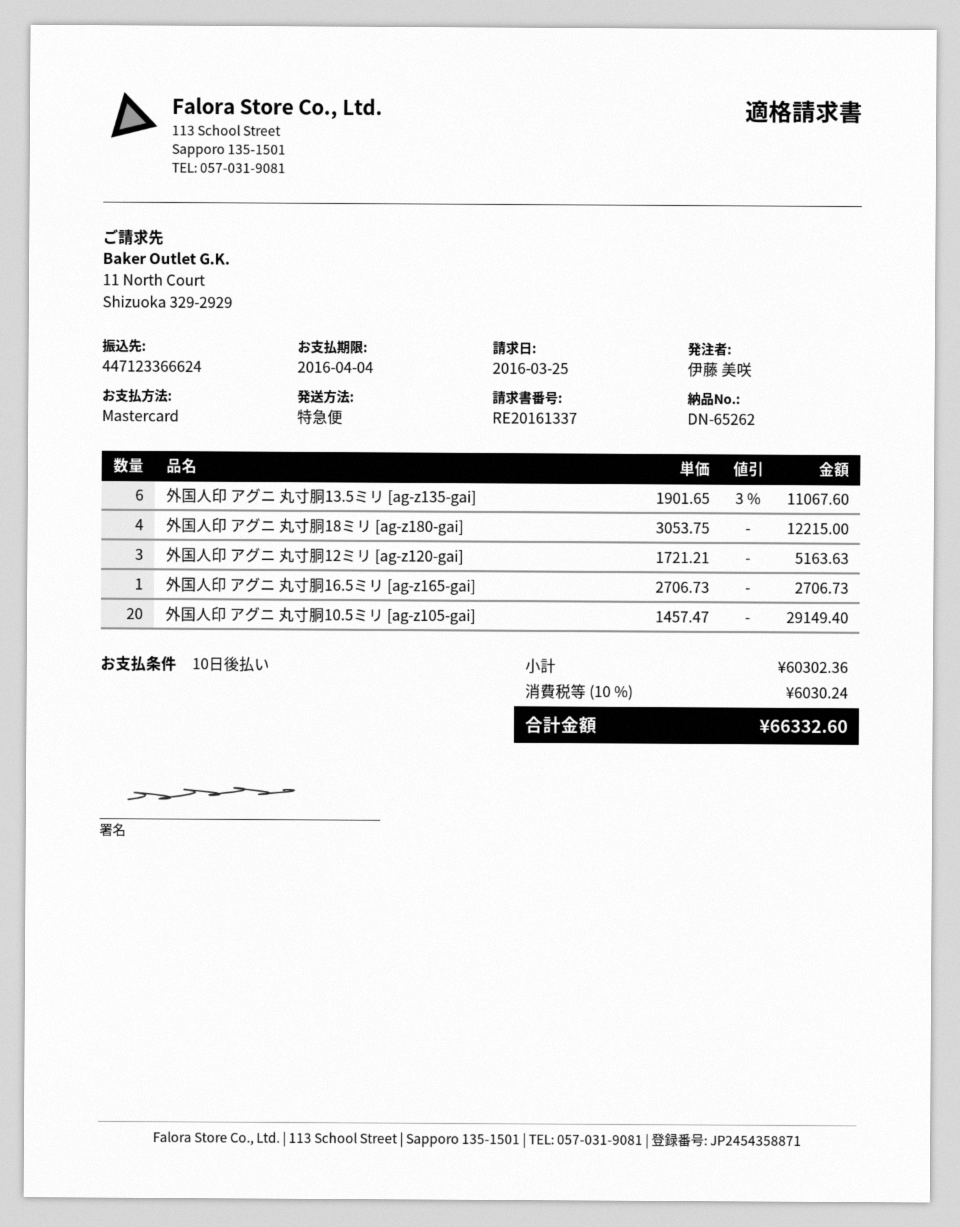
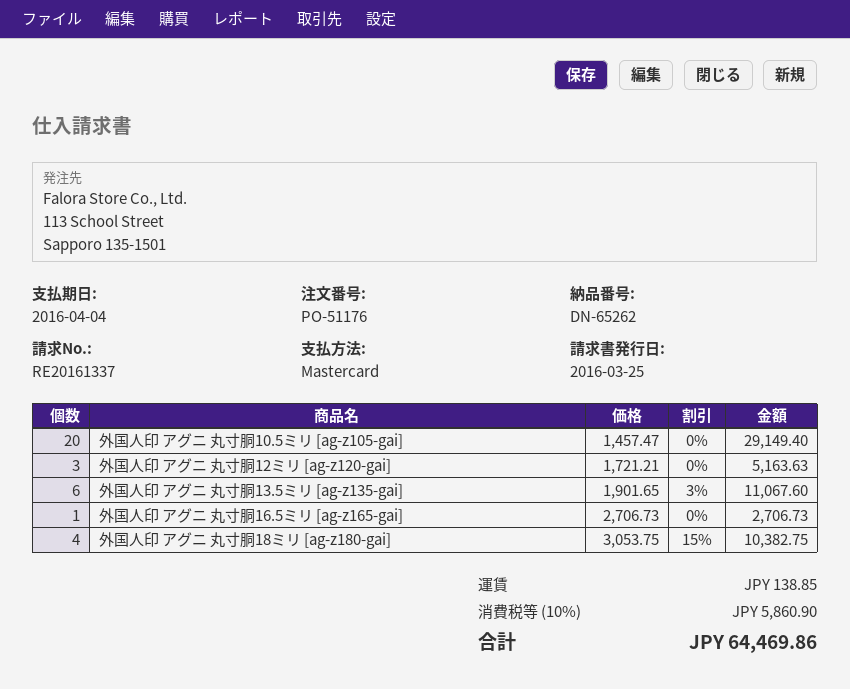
外国人印 アグニ 丸寸胴18ミリ [ag-z180-gai]: 4 x 3053.75 = 12215.00 -> 4 x 3053.75 - 15% = 10382.75
shipping: none -> 138.85
tax: 10% = 6030.24 -> 10% = 5860.90
total: 66332.60 -> 64469.86

